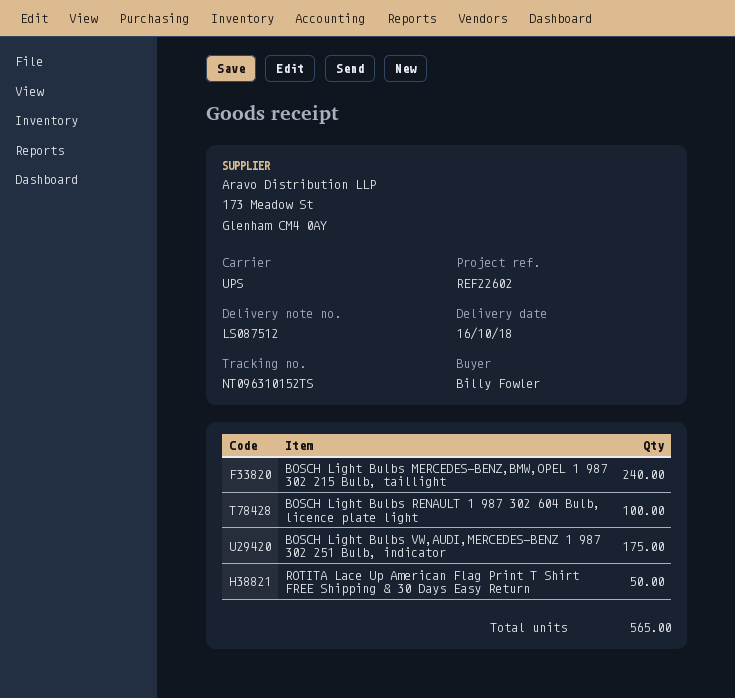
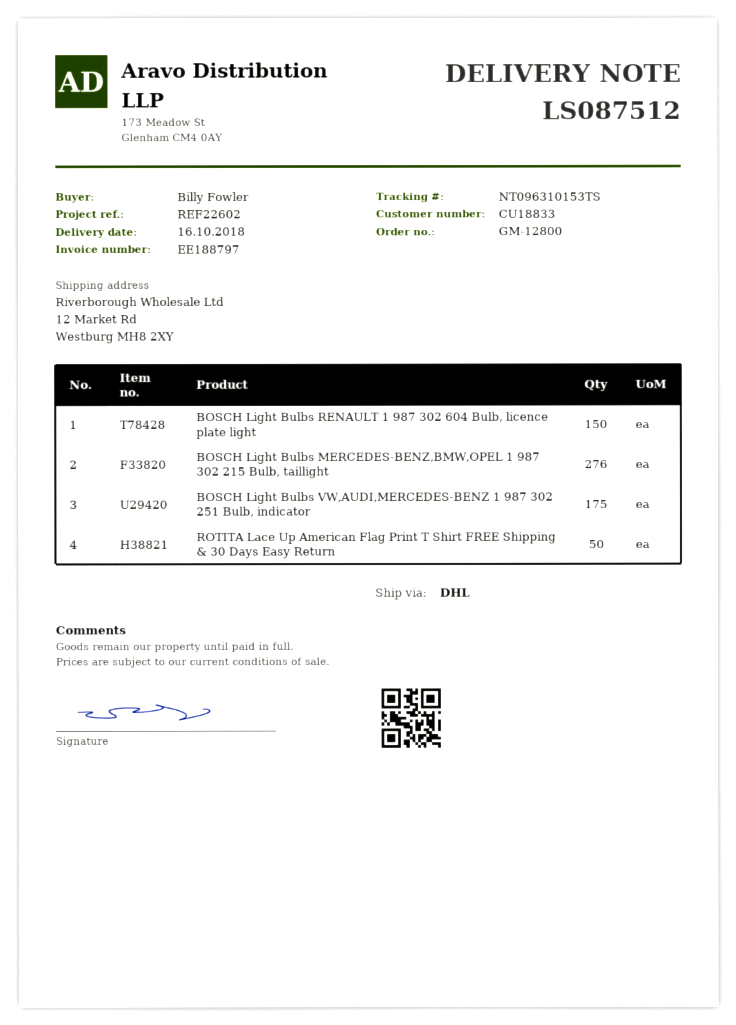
shipping method: UPS -> DHL
tracking number: NT096310152TS -> NT096310153TS
BOSCH Light Bulbs MERCEDES-BENZ,BMW,OPEL 1 987 302 215 Bulb, taillight: 240 -> 276
BOSCH Light Bulbs RENAULT 1 987 302 604 Bulb, licence plate light: 100 -> 150

